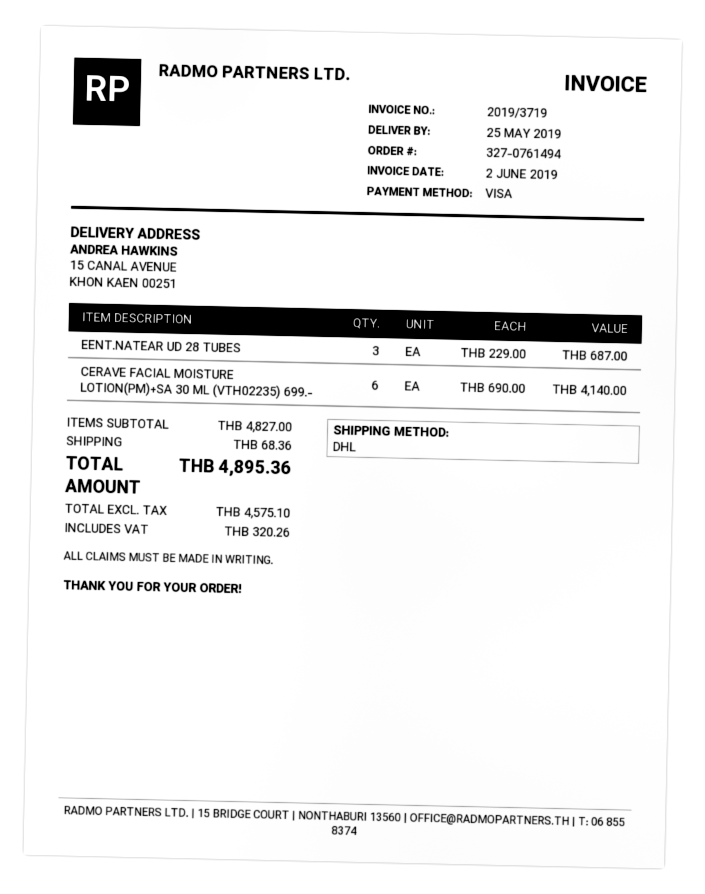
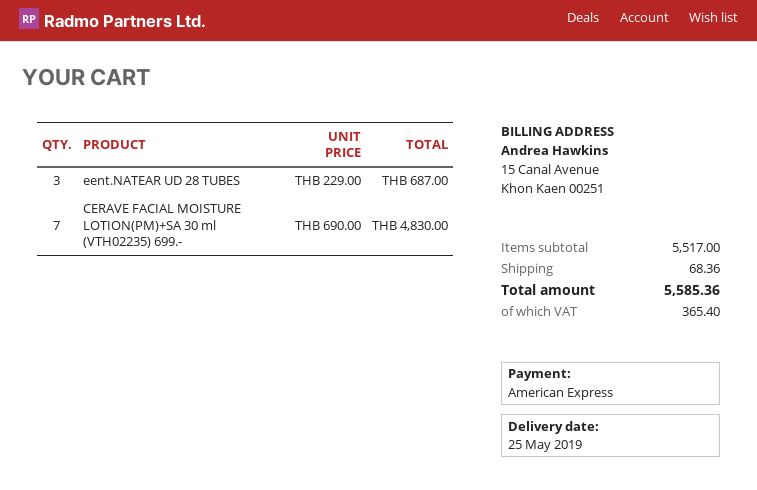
payment method: Visa -> American Express
CERAVE FACIAL MOISTURE LOTION(PM)+SA 30 ML (VTH02235) 699.-: 6 x 690.00 = 4140.00 -> 7 x 690.00 = 4830.00
subtotal: 4827.00 -> 5517.00
tax: 320.26 -> 365.40
total: 4895.36 -> 5585.36

